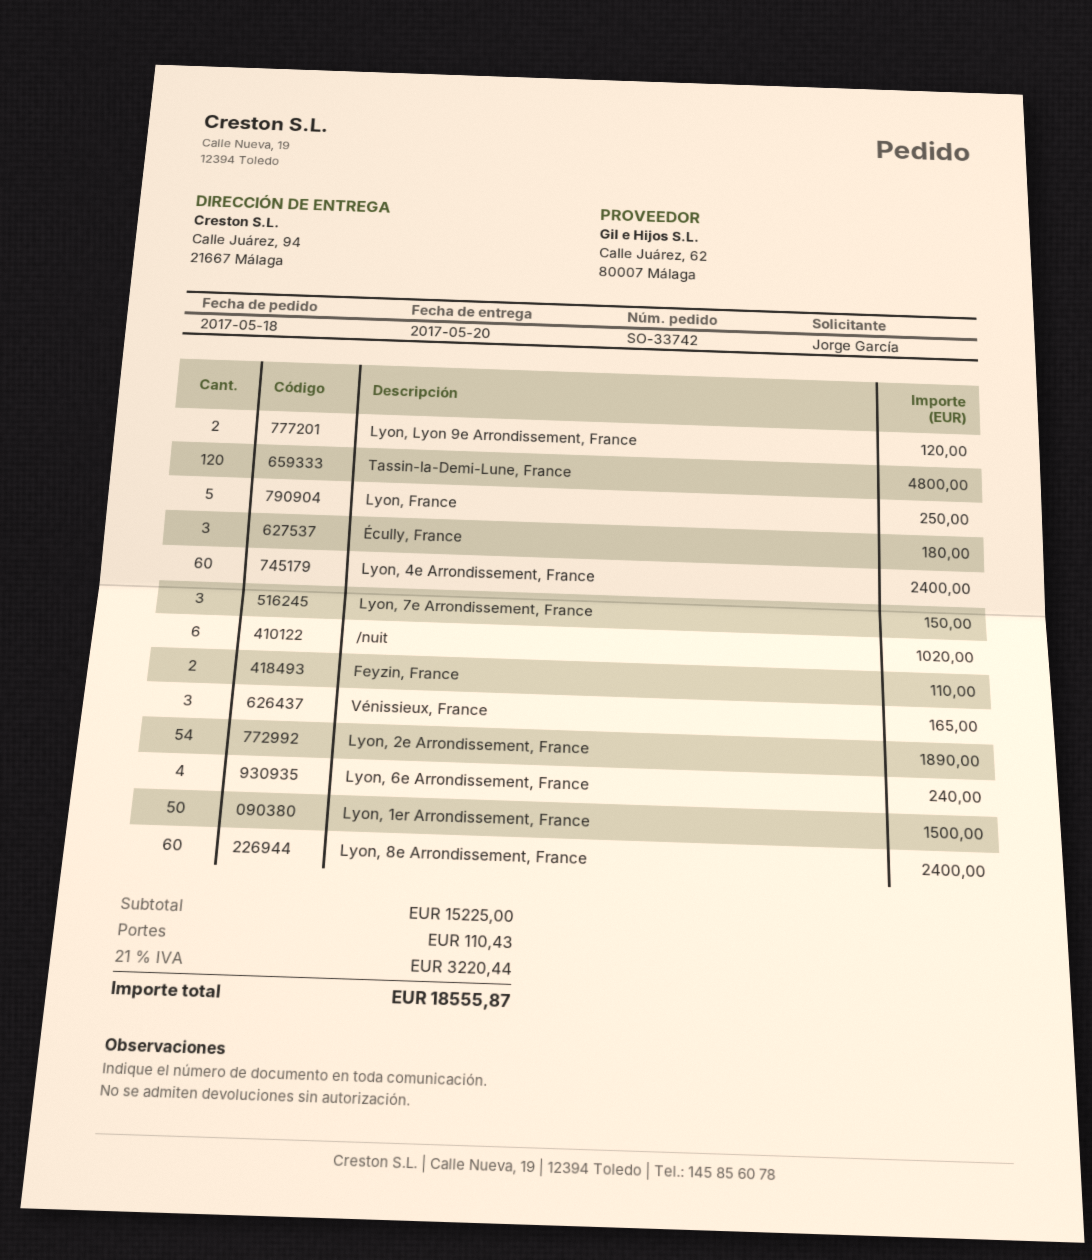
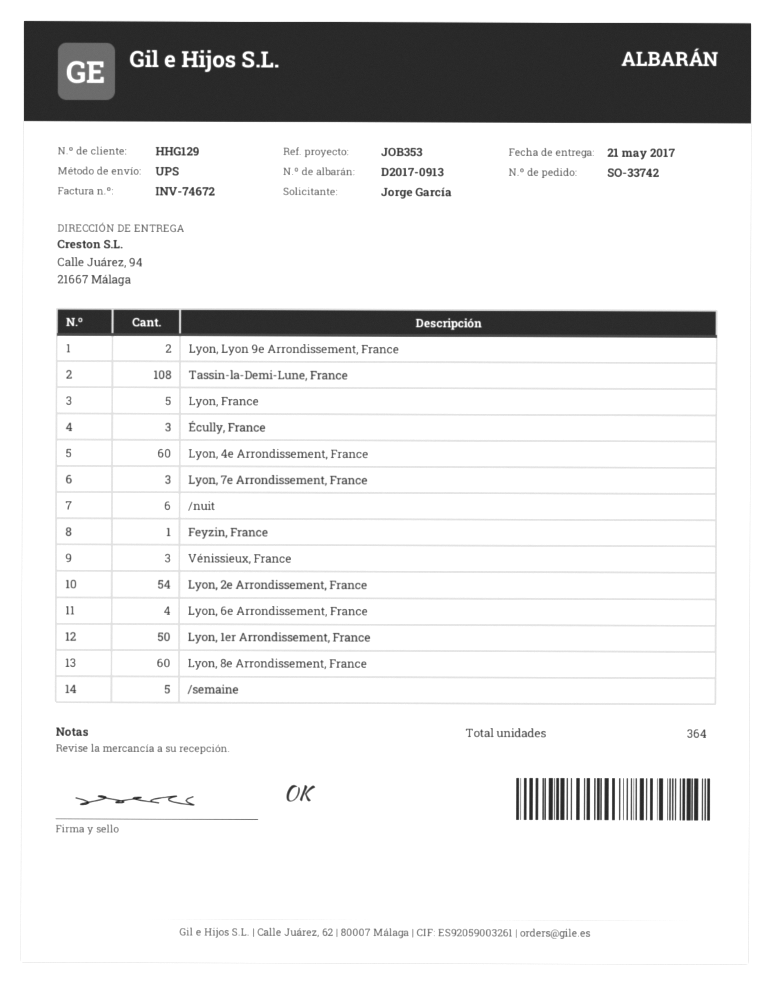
delivery date: 2017-05-20 -> 2017-05-21
Tassin-la-Demi-Lune, France: 120 -> 108
Feyzin, France: 2 -> 1
/semaine: none -> 5

